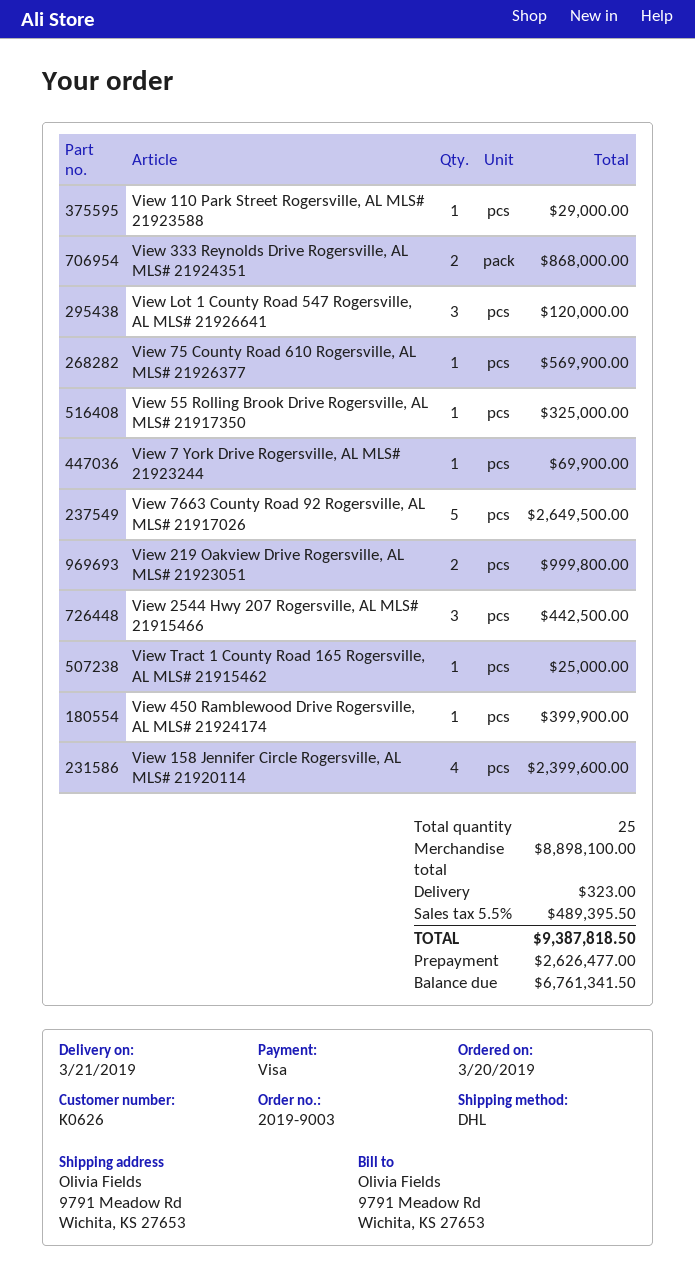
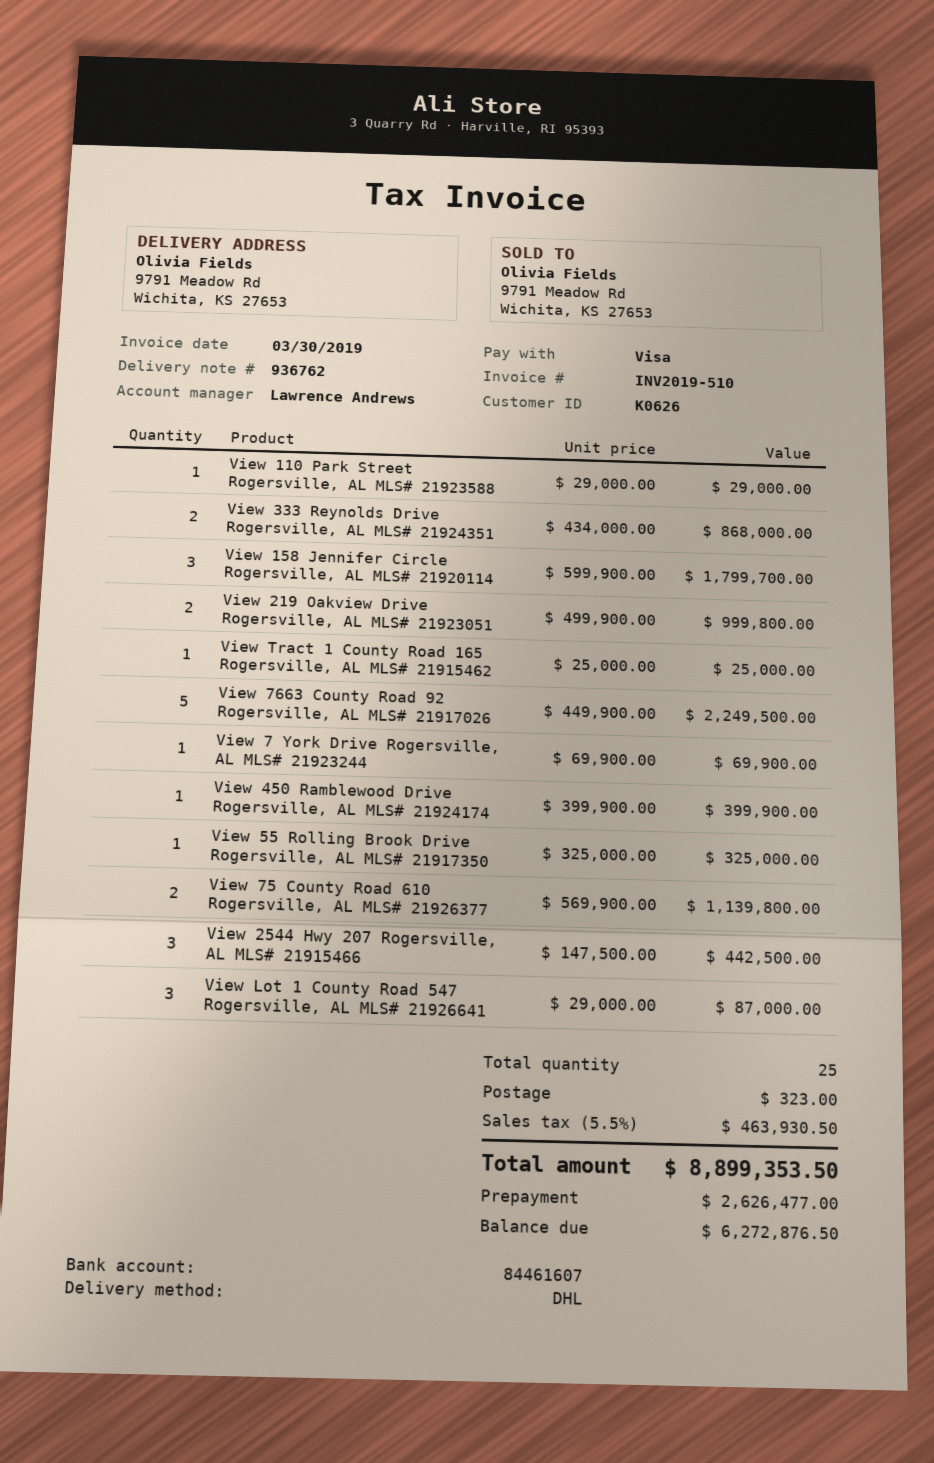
View Lot 1 County Road 547 Rogersville, AL MLS# 21926641: 3 for 120000.00 -> 3 for 87000.00
View 75 County Road 610 Rogersville, AL MLS# 21926377: 1 for 569900.00 -> 2 for 1139800.00
View 7663 County Road 92 Rogersville, AL MLS# 21917026: 5 for 2649500.00 -> 5 for 2249500.00
View 158 Jennifer Circle Rogersville, AL MLS# 21920114: 4 for 2399600.00 -> 3 for 1799700.00
tax: 5.5% = 489395.50 -> 5.5% = 463930.50
total: 9387818.50 -> 8899353.50
balance: 6761341.50 -> 6272876.50

